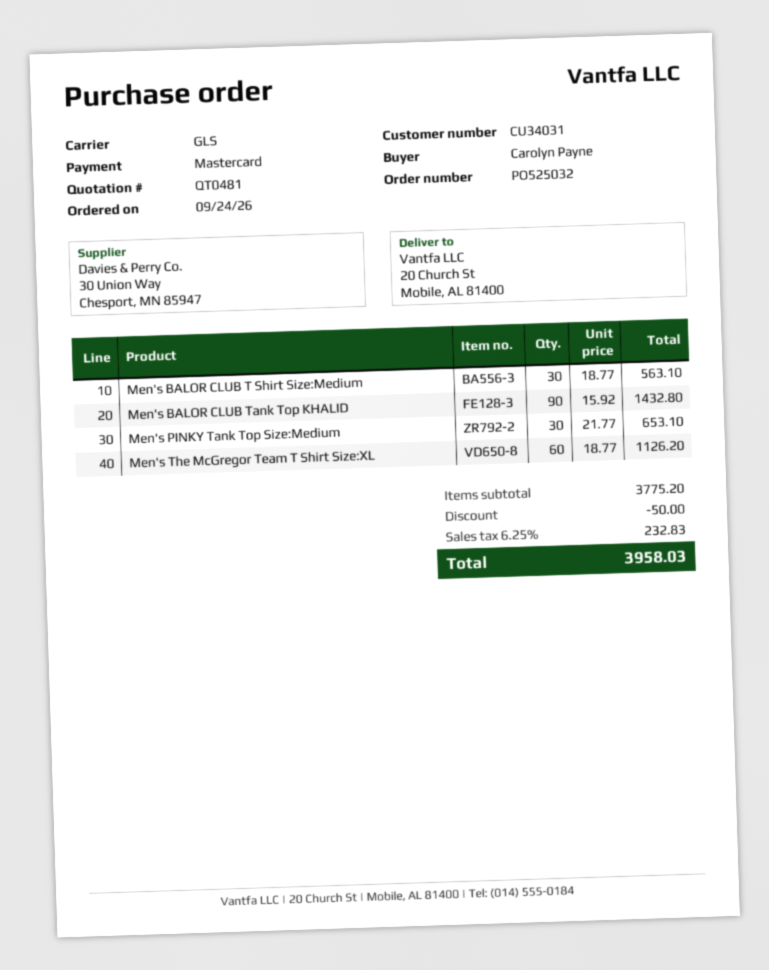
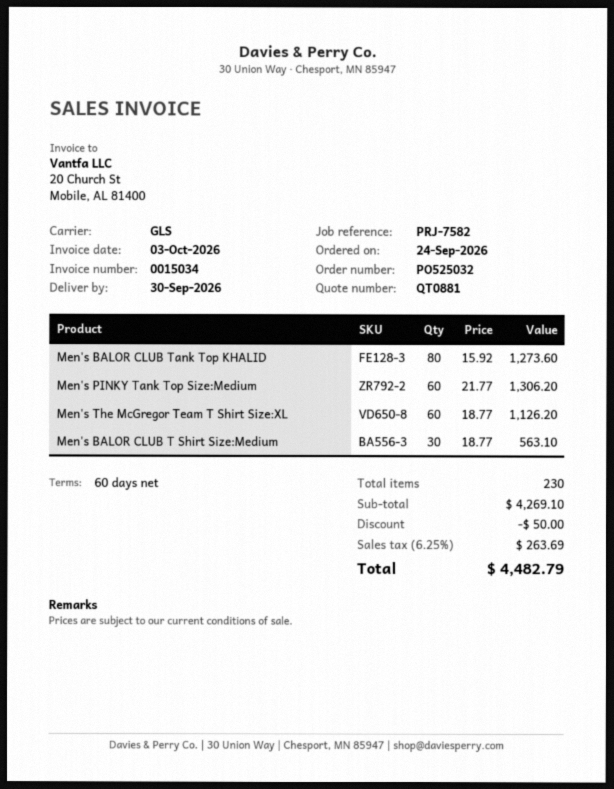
quote number: QT0481 -> QT0881
Men's BALOR CLUB Tank Top KHALID: 90 x 15.92 = 1432.80 -> 80 x 15.92 = 1273.60
Men's PINKY Tank Top Size:Medium: 30 x 21.77 = 653.10 -> 60 x 21.77 = 1306.20
subtotal: 3775.20 -> 4269.10
tax: 6.25% = 232.83 -> 6.25% = 263.69
total: 3958.03 -> 4482.79

